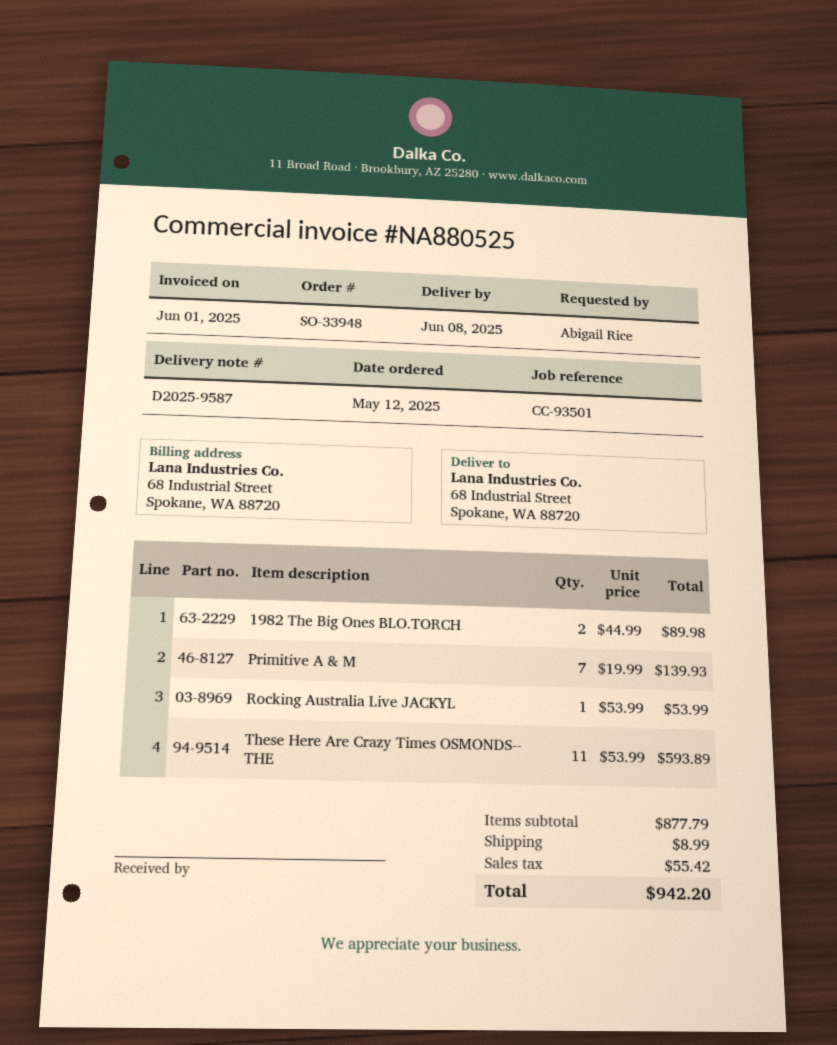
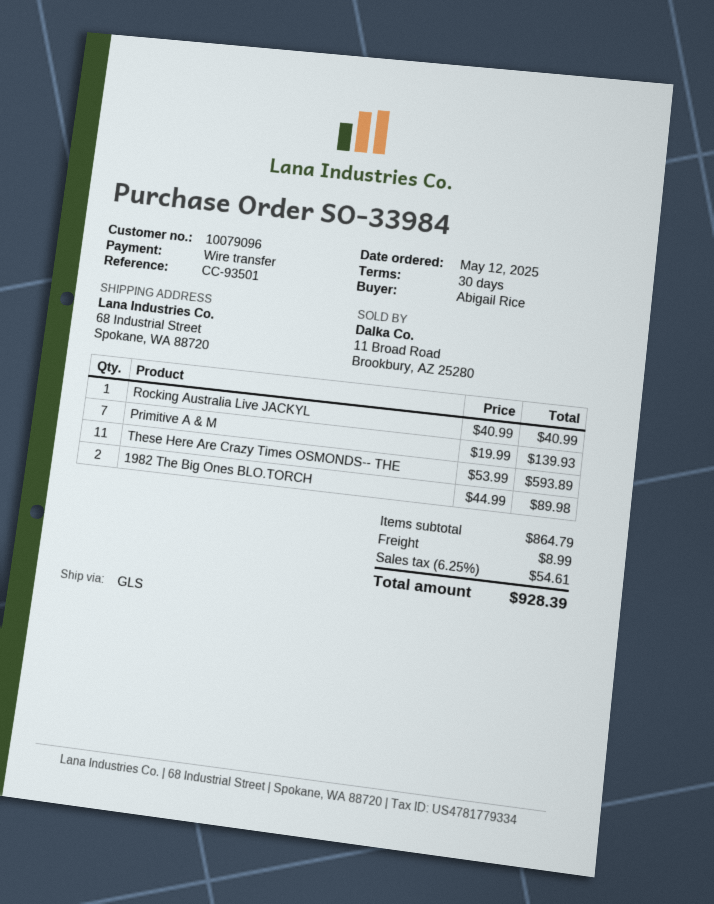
order number: SO-33948 -> SO-33984
Rocking Australia Live JACKYL: 1 x 53.99 = 53.99 -> 1 x 40.99 = 40.99
subtotal: 877.79 -> 864.79
tax: 55.42 -> 54.61
total: 942.20 -> 928.39

